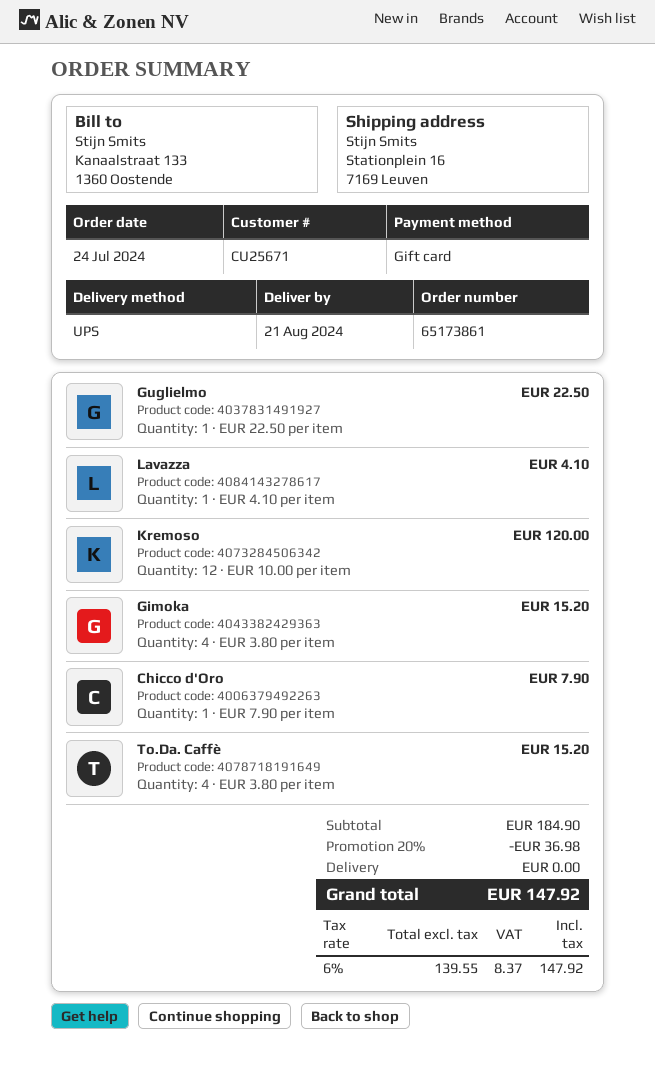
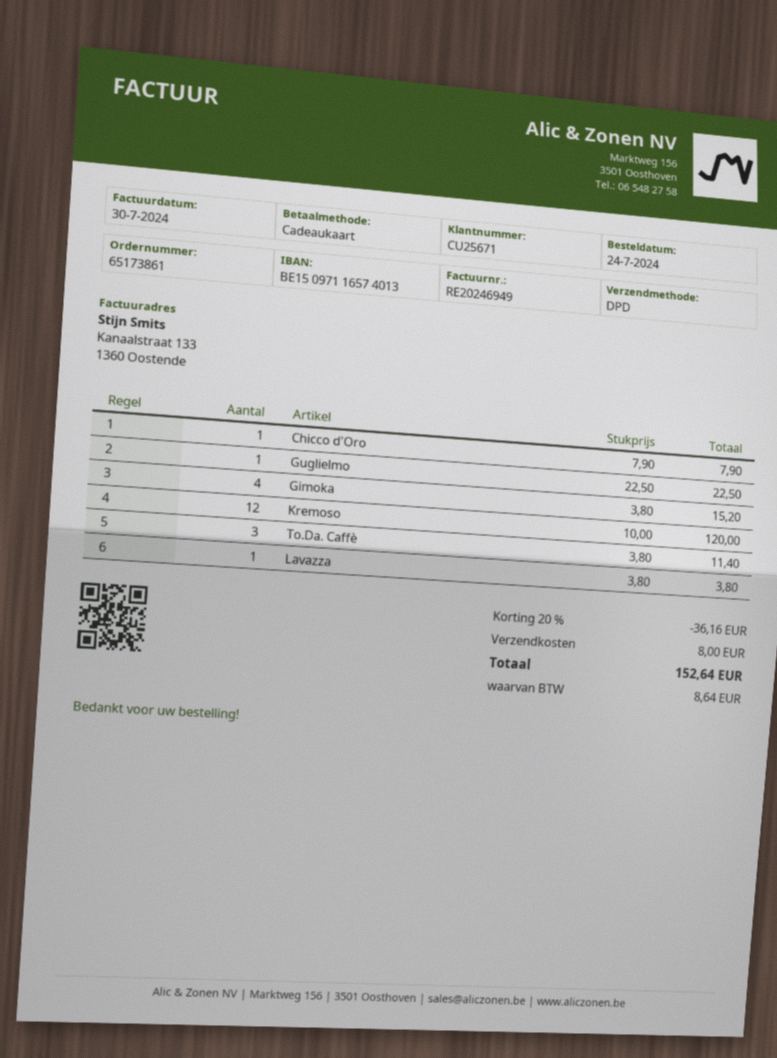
shipping method: UPS -> DPD
Lavazza: 1 x 4.10 = 4.10 -> 1 x 3.80 = 3.80
To.Da. Caffè: 4 x 3.80 = 15.20 -> 3 x 3.80 = 11.40
discount: 20% = 36.98 -> 20% = 36.16
shipping: 0.00 -> 8.00
tax: 8.37 -> 8.64
total: 147.92 -> 152.64

